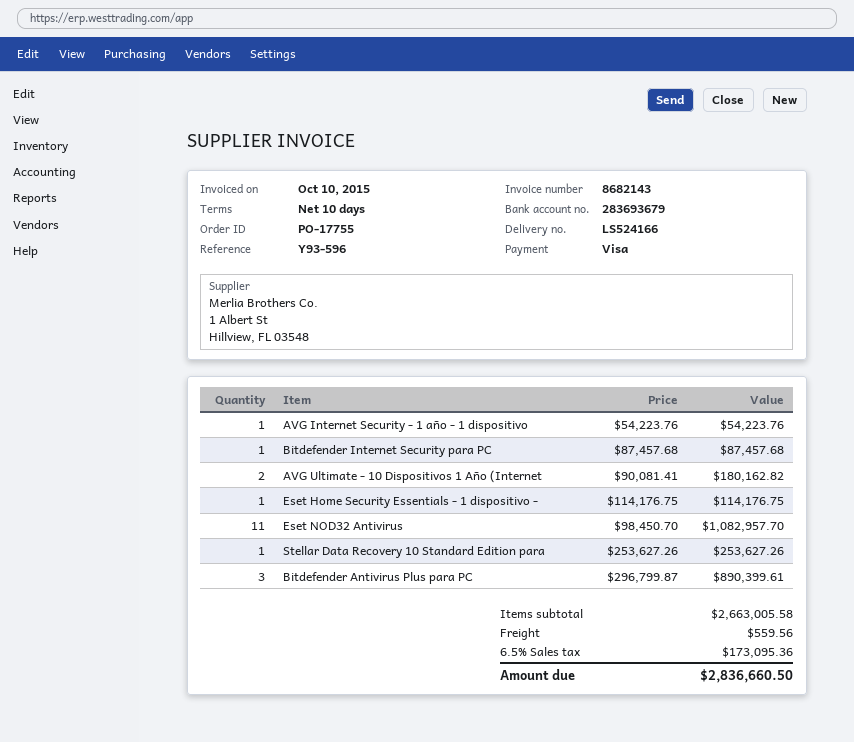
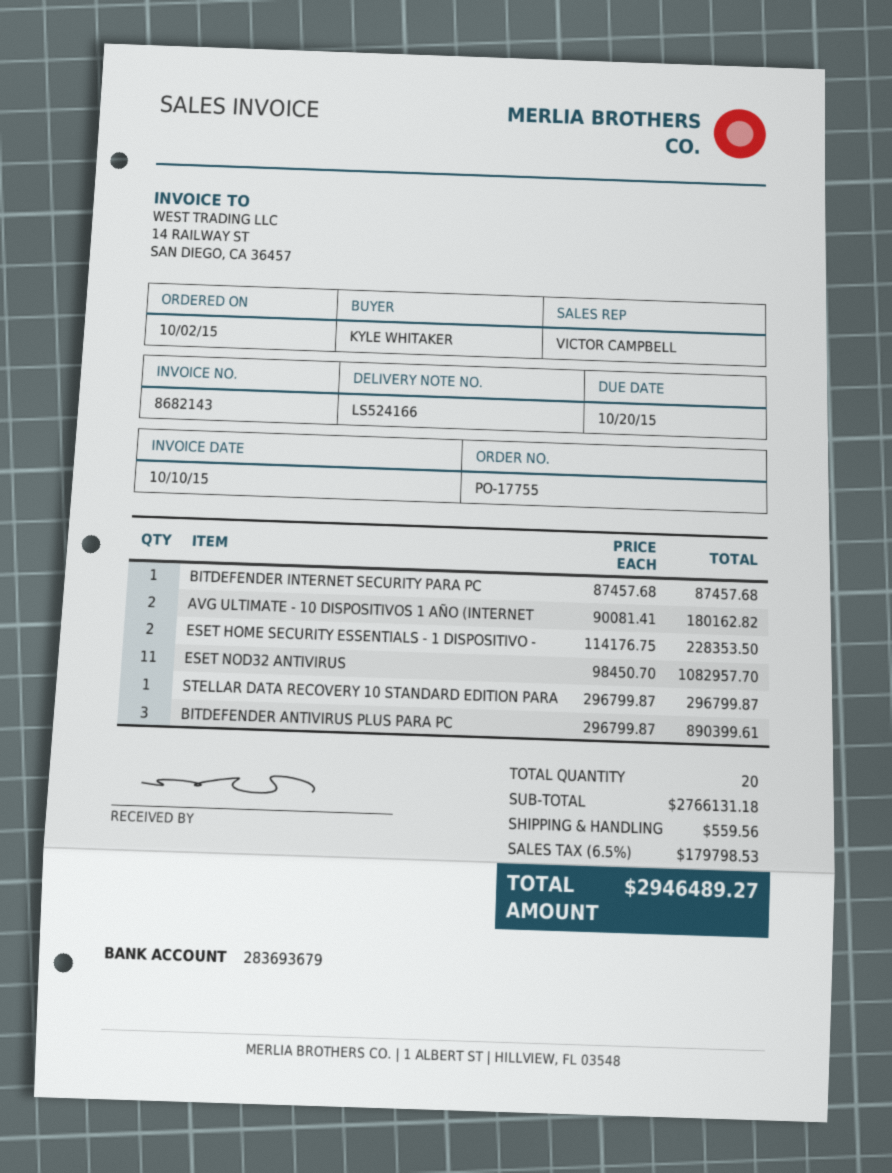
AVG Internet Security - 1 año - 1 dispositivo: 1 x 54223.76 = 54223.76 -> none
Eset Home Security Essentials - 1 dispositivo -: 1 x 114176.75 = 114176.75 -> 2 x 114176.75 = 228353.50
Stellar Data Recovery 10 Standard Edition para: 1 x 253627.26 = 253627.26 -> 1 x 296799.87 = 296799.87
subtotal: 2663005.58 -> 2766131.18
tax: 6.5% = 173095.36 -> 6.5% = 179798.53
total: 2836660.50 -> 2946489.27

